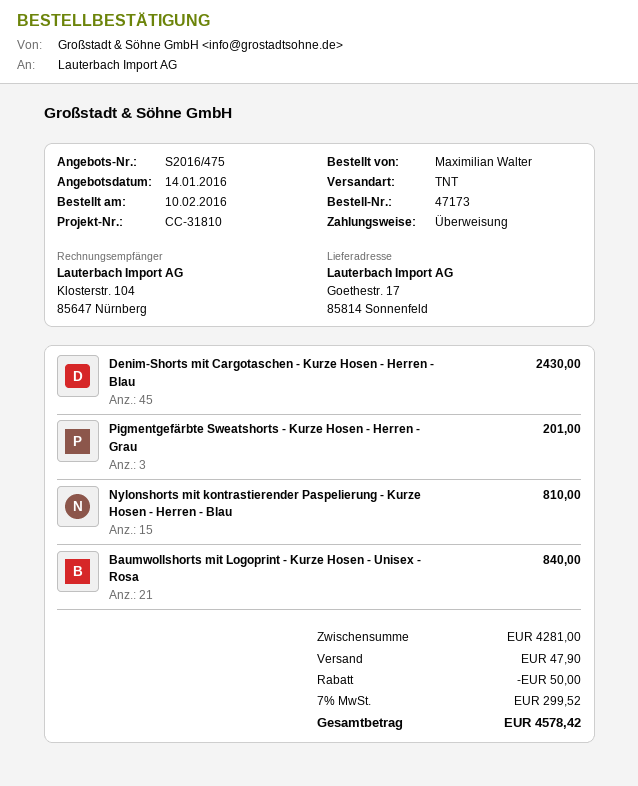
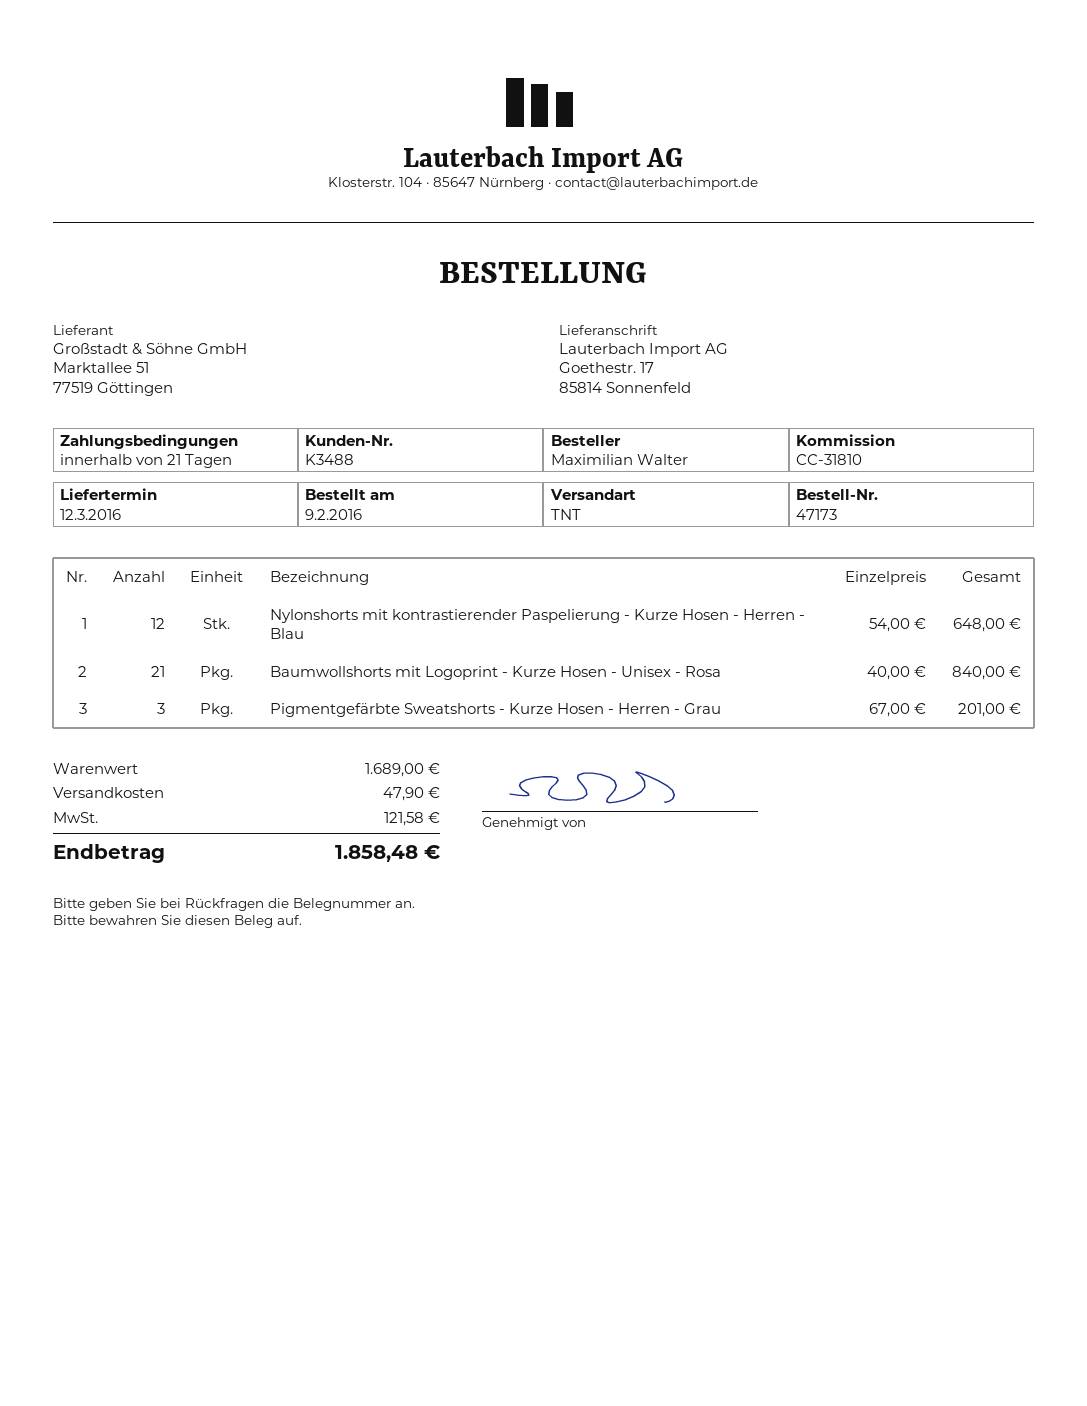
order date: 2016-02-10 -> 2016-02-09
Denim-Shorts mit Cargotaschen - Kurze Hosen - Herren - Blau: 45 for 2430.00 -> none
Nylonshorts mit kontrastierender Paspelierung - Kurze Hosen - Herren - Blau: 15 for 810.00 -> 12 for 648.00
subtotal: 4281.00 -> 1689.00
discount: 50.00 -> none
tax: 299.52 -> 121.58
total: 4578.42 -> 1858.48

